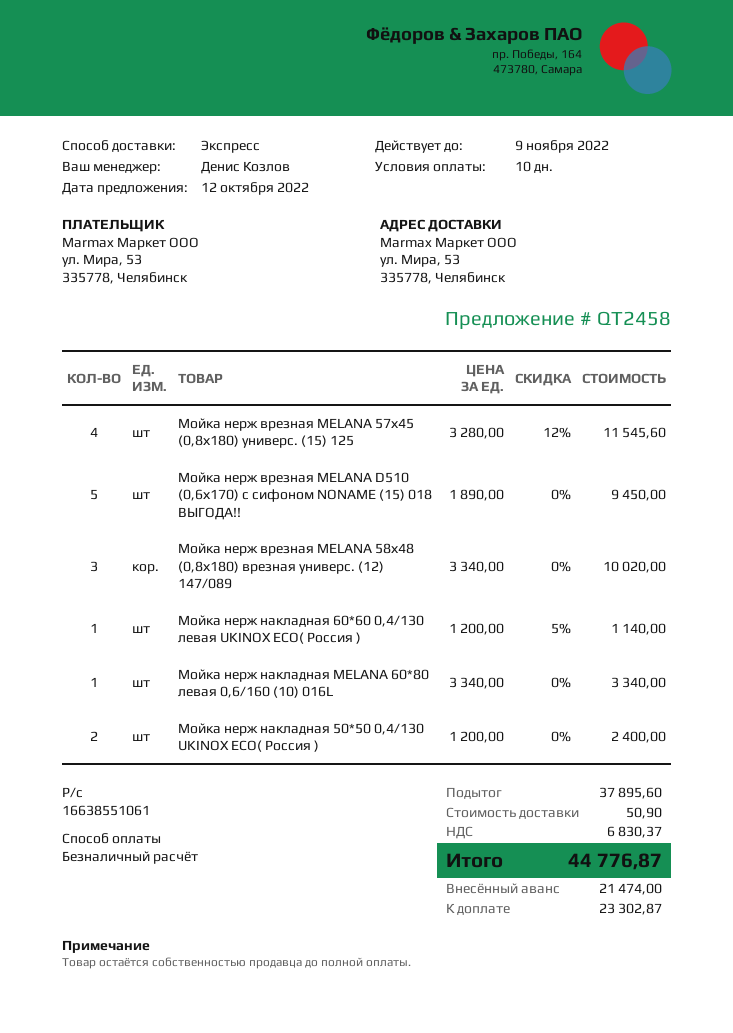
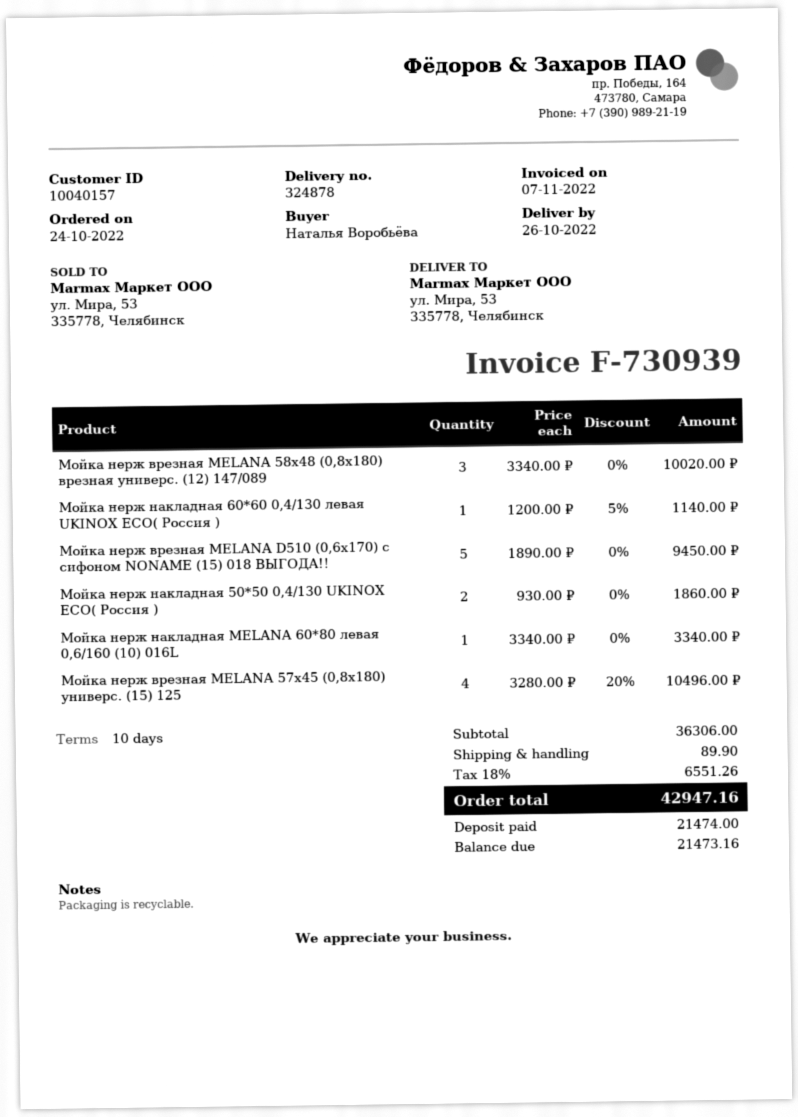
Мойка нерж врезная MELANA 57х45 (0,8х180) универс. (15) 125: 4 x 3280.00 - 12% = 11545.60 -> 4 x 3280.00 - 20% = 10496.00
Мойка нерж накладная 50*50 0,4/130 UKINOX ECO( Россия ): 2 x 1200.00 = 2400.00 -> 2 x 930.00 = 1860.00
subtotal: 37895.60 -> 36306.00
shipping: 50.90 -> 89.90
tax: 6830.37 -> 6551.26
total: 44776.87 -> 42947.16
balance: 23302.87 -> 21473.16

